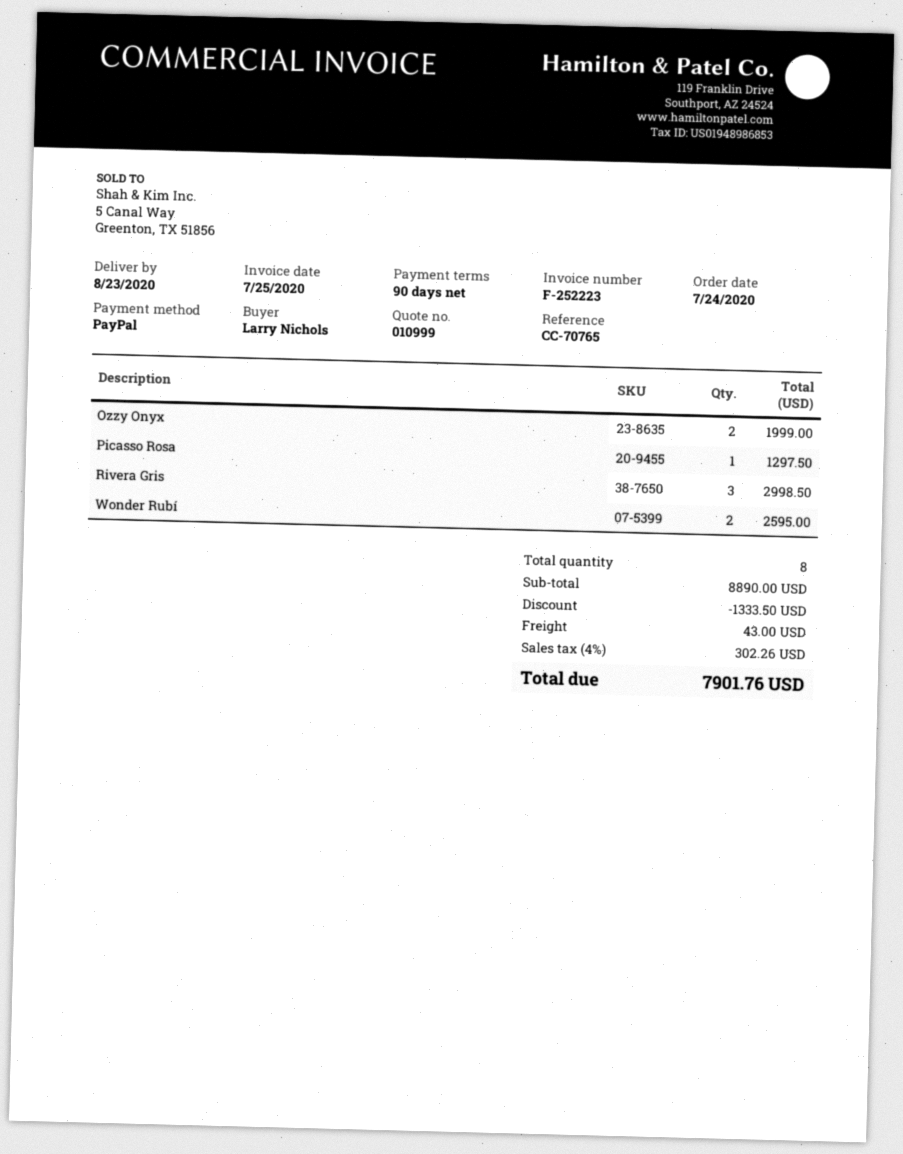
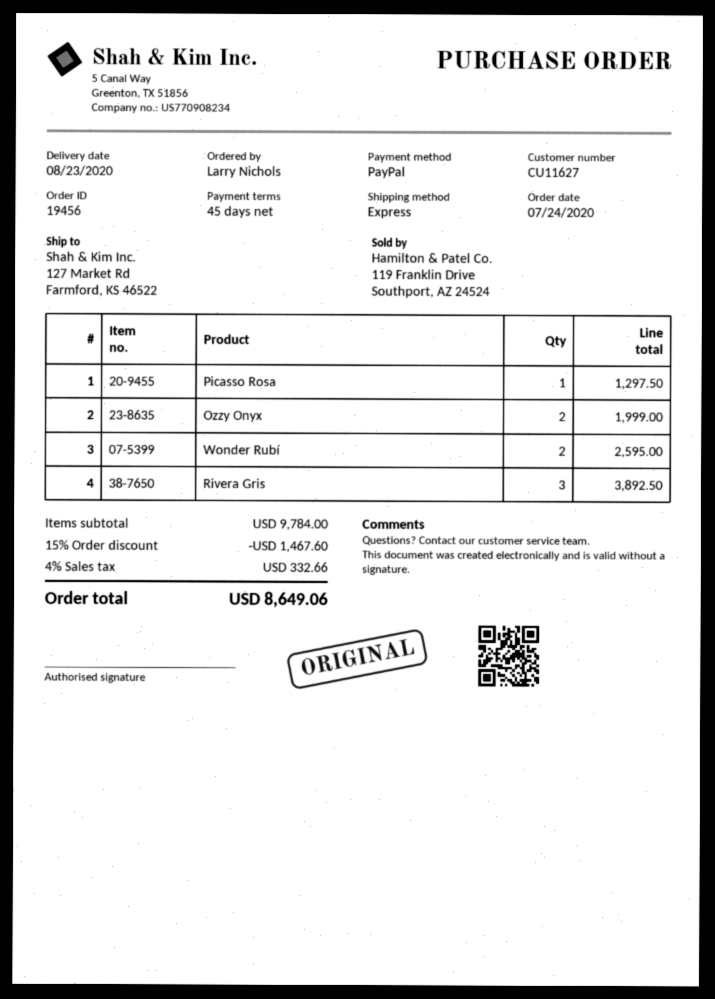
payment terms: 90 days -> 45 days
Rivera Gris: 3 for 2998.50 -> 3 for 3892.50
subtotal: 8890.00 -> 9784.00
discount: 1333.50 -> 1467.60
shipping: 43.00 -> none
tax: 4% = 302.26 -> 4% = 332.66
total: 7901.76 -> 8649.06

